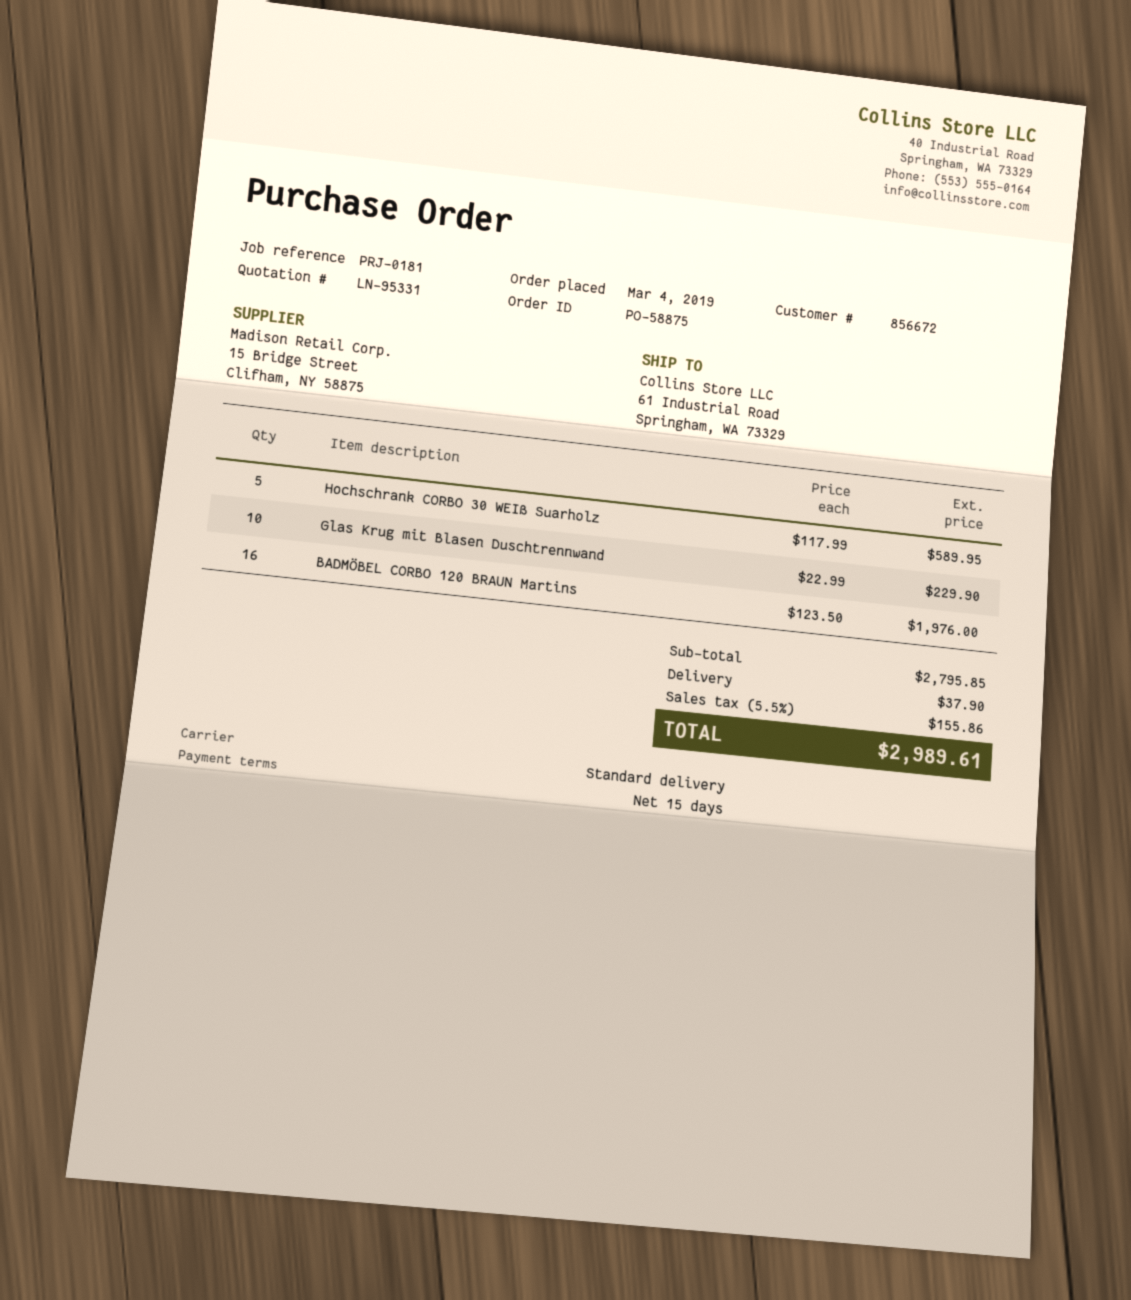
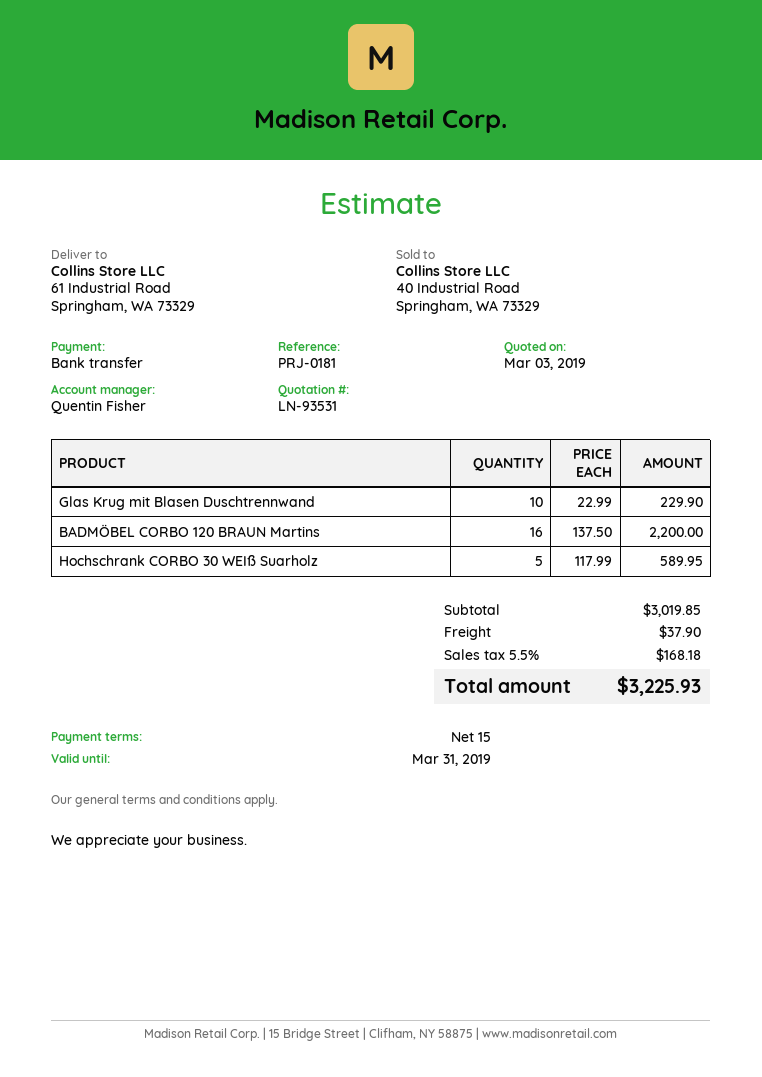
quote number: LN-95331 -> LN-93531
BADMÖBEL CORBO 120 BRAUN Martins: 16 x 123.50 = 1976.00 -> 16 x 137.50 = 2200.00
subtotal: 2795.85 -> 3019.85
tax: 5.5% = 155.86 -> 5.5% = 168.18
total: 2989.61 -> 3225.93

